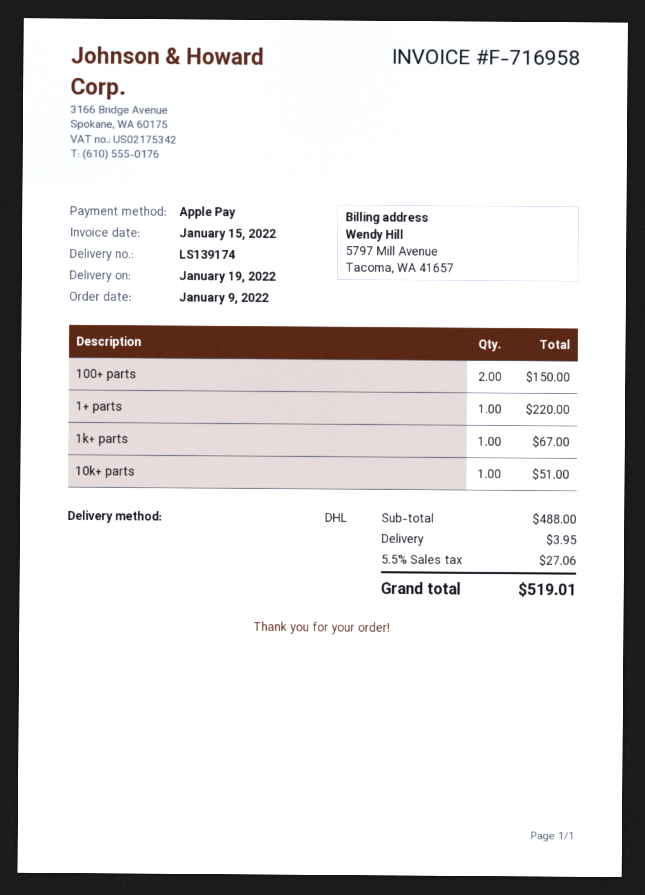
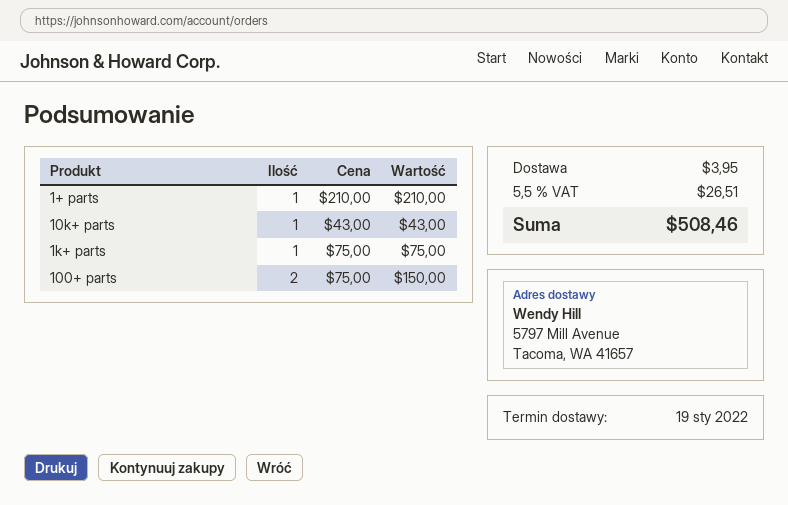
1+ parts: 1 for 220.00 -> 1 for 210.00
1k+ parts: 1 for 67.00 -> 1 for 75.00
10k+ parts: 1 for 51.00 -> 1 for 43.00
tax: 5.5% = 27.06 -> 5.5% = 26.51
total: 519.01 -> 508.46

